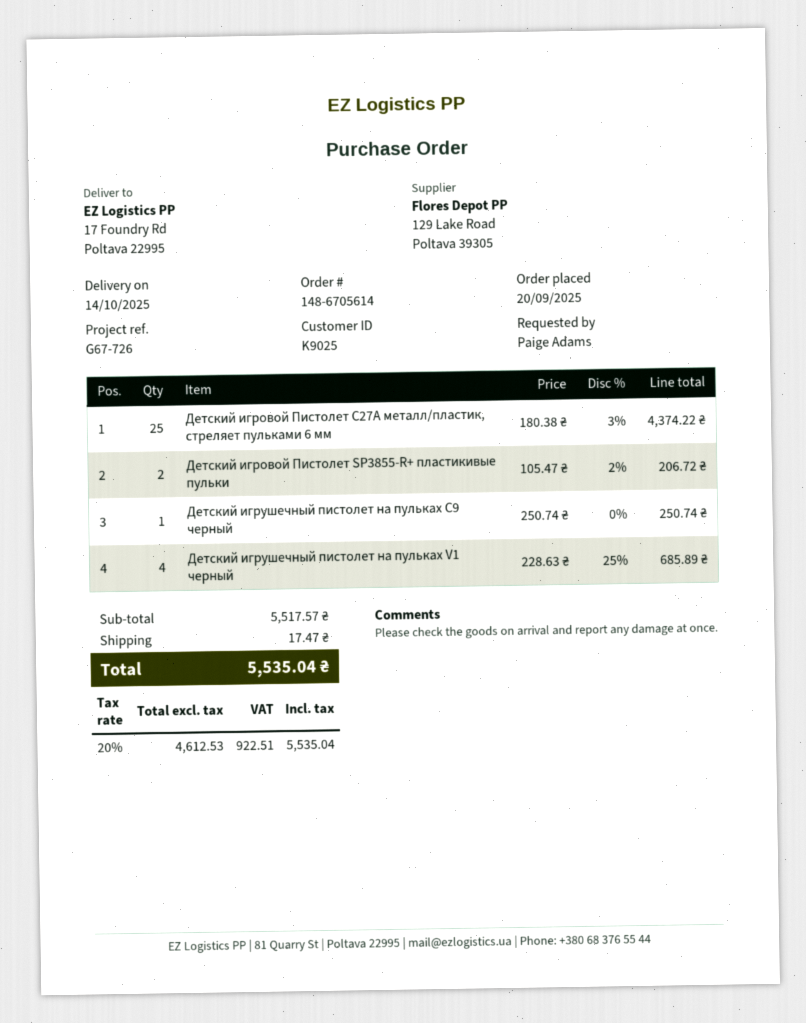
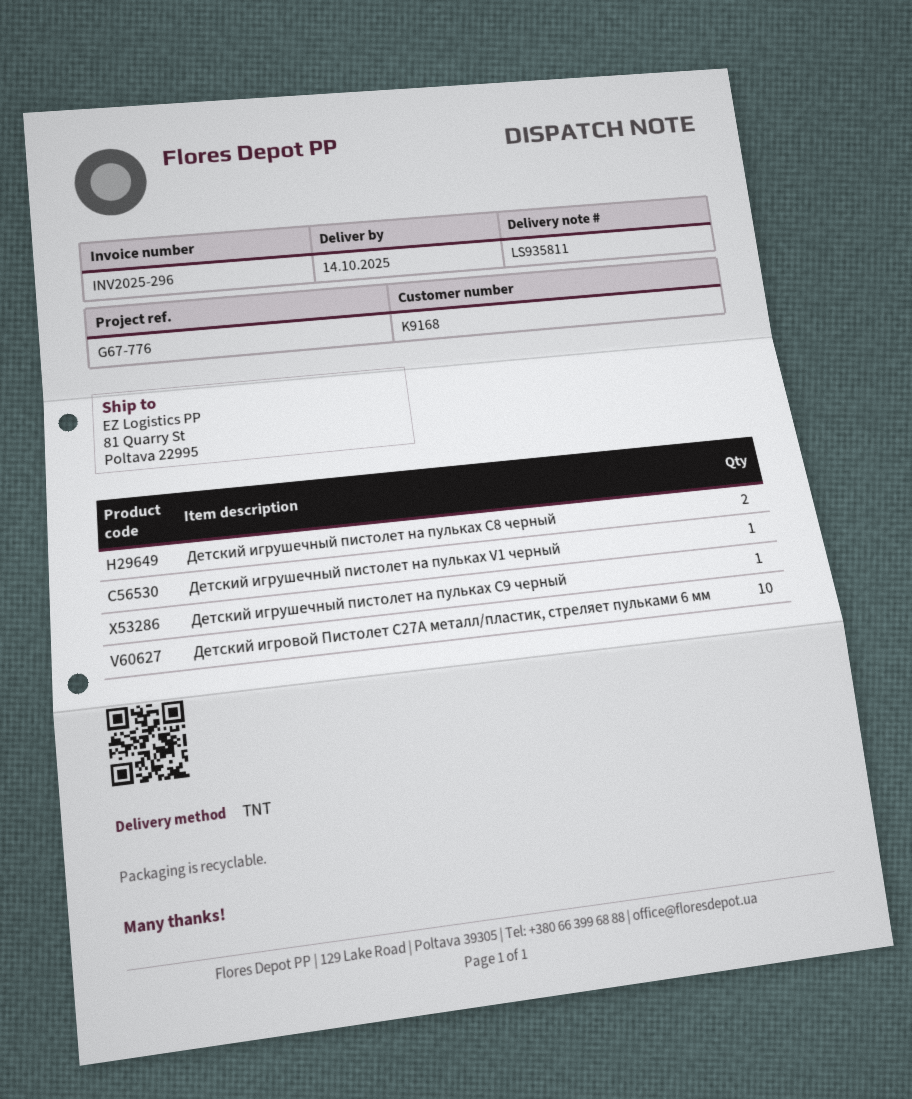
customer number: K9025 -> K9168
reference: G67-726 -> G67-776
ship to: 17 Foundry Rd, Poltava 22995 -> 81 Quarry St, Poltava 22995
Детский игровой Пистолет C27A металл/пластик, стреляет пульками 6 мм: 25 -> 10
Детский игровой Пистолет SP3855-R+ пластикивые пульки: 2 -> none
Детский игрушечный пистолет на пульках V1 черный: 4 -> 1
Детский игрушечный пистолет на пульках C8 черный: none -> 2

